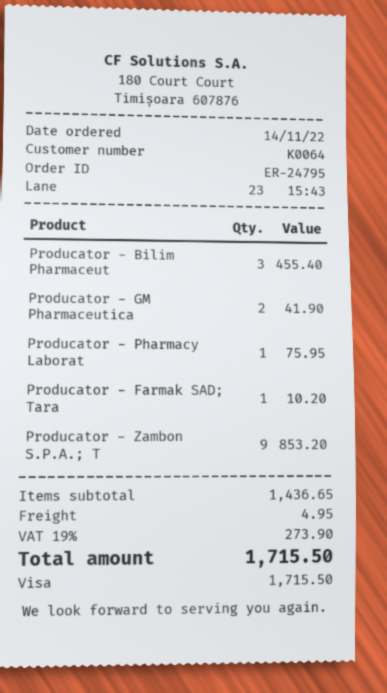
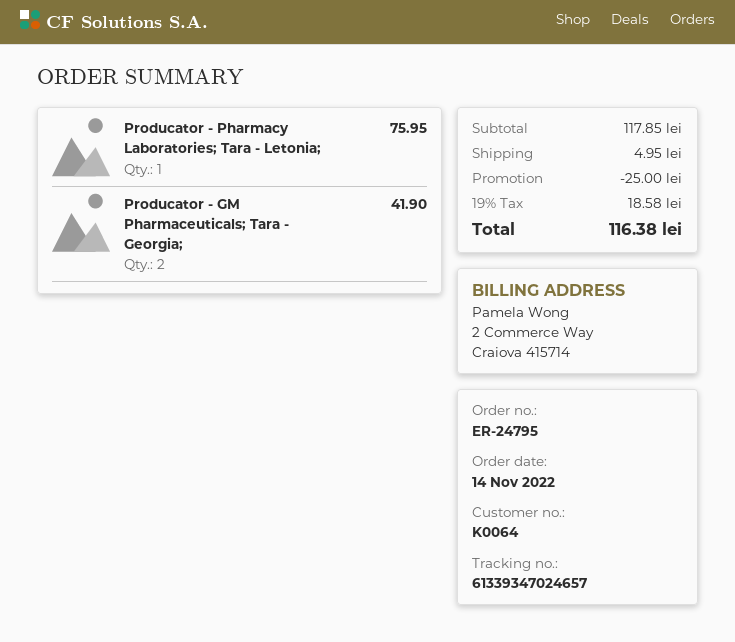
Producator - Bilim Pharmaceut: 3 for 455.40 -> none
Producator - Farmak SAD; Tara: 1 for 10.20 -> none
Producator - Zambon S.P.A.; T: 9 for 853.20 -> none
subtotal: 1436.65 -> 117.85
discount: none -> 25.00
tax: 19% = 273.90 -> 19% = 18.58
total: 1715.50 -> 116.38

